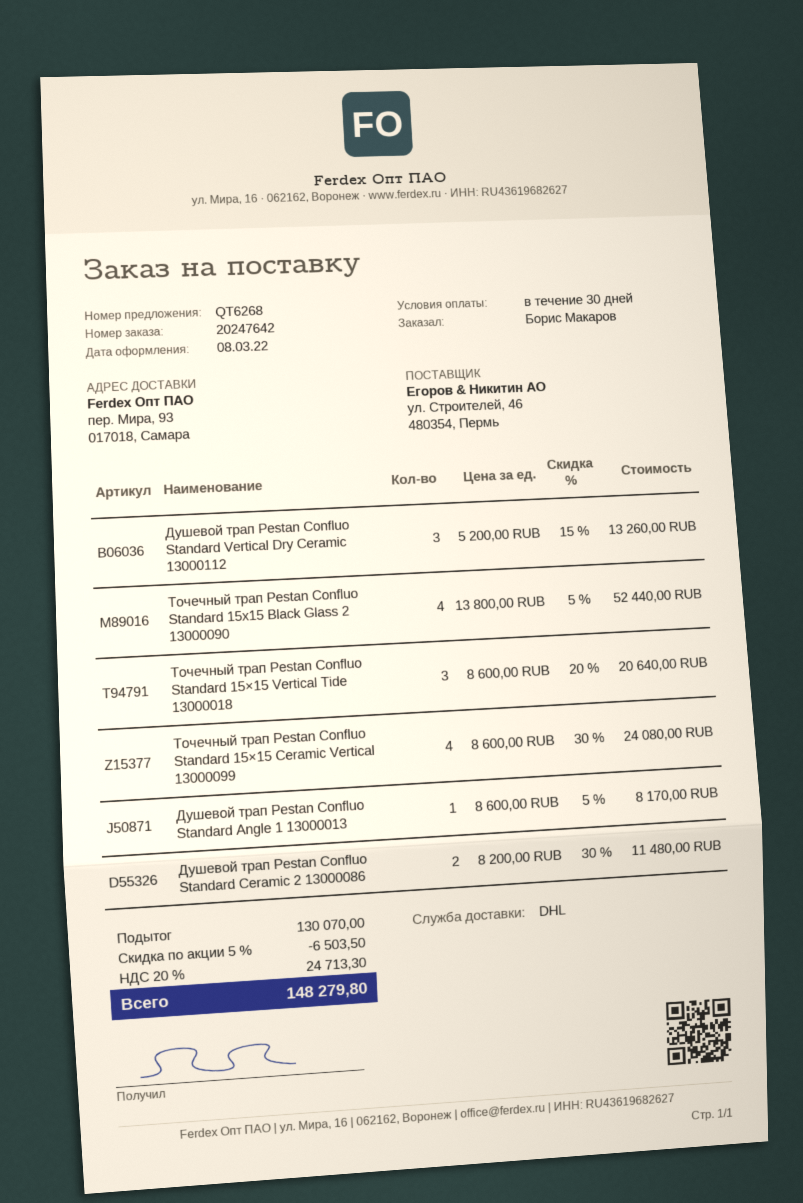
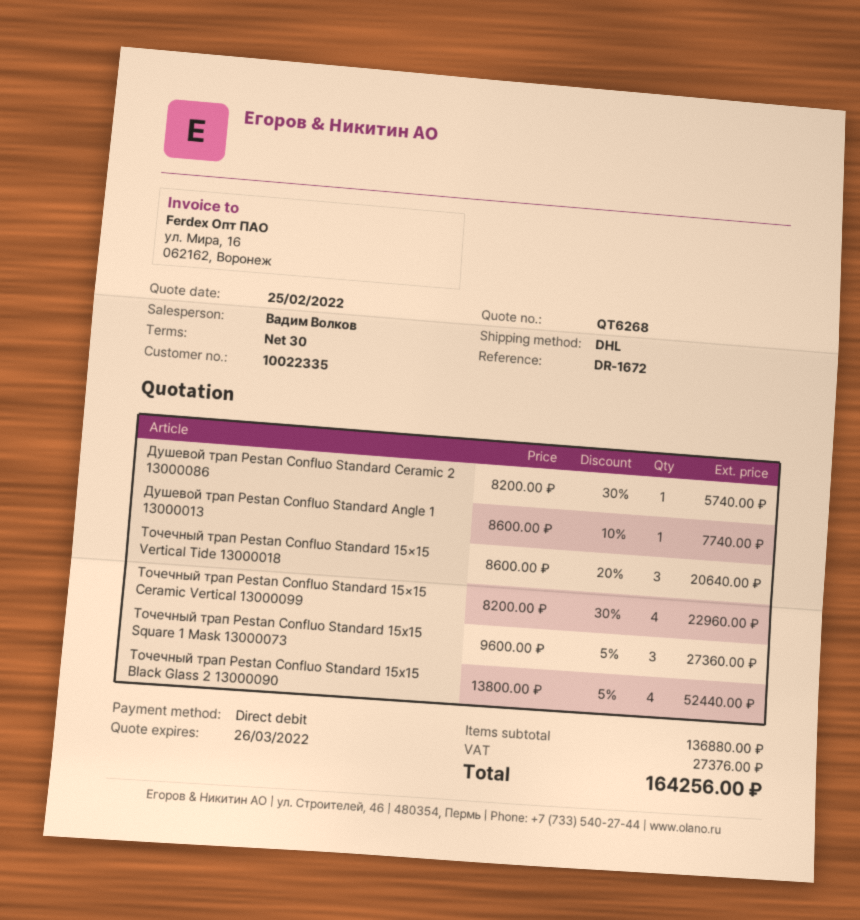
Душевой трап Pestan Confluo Standard Vertical Dry Ceramic 13000112: 3 x 5200.00 - 15% = 13260.00 -> none
Точечный трап Pestan Confluo Standard 15×15 Ceramic Vertical 13000099: 4 x 8600.00 - 30% = 24080.00 -> 4 x 8200.00 - 30% = 22960.00
Душевой трап Pestan Confluo Standard Angle 1 13000013: 1 x 8600.00 - 5% = 8170.00 -> 1 x 8600.00 - 10% = 7740.00
Душевой трап Pestan Confluo Standard Ceramic 2 13000086: 2 x 8200.00 - 30% = 11480.00 -> 1 x 8200.00 - 30% = 5740.00
Точечный трап Pestan Confluo Standard 15х15 Square 1 Mask 13000073: none -> 3 x 9600.00 - 5% = 27360.00
subtotal: 130070.00 -> 136880.00
discount: 5% = 6503.50 -> none
tax: 24713.30 -> 27376.00
total: 148279.80 -> 164256.00

